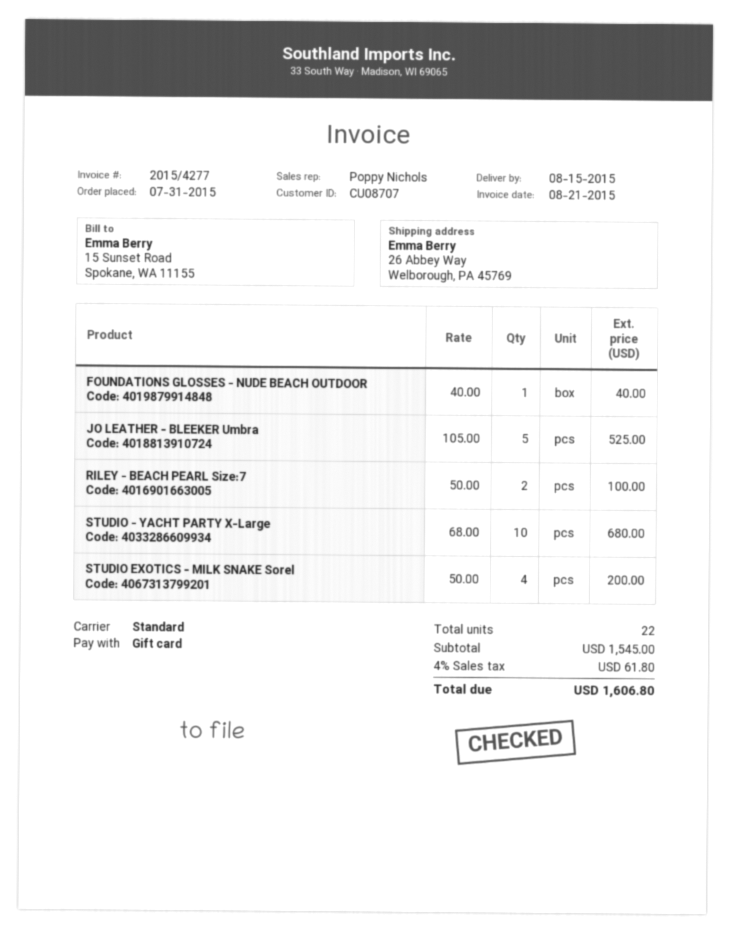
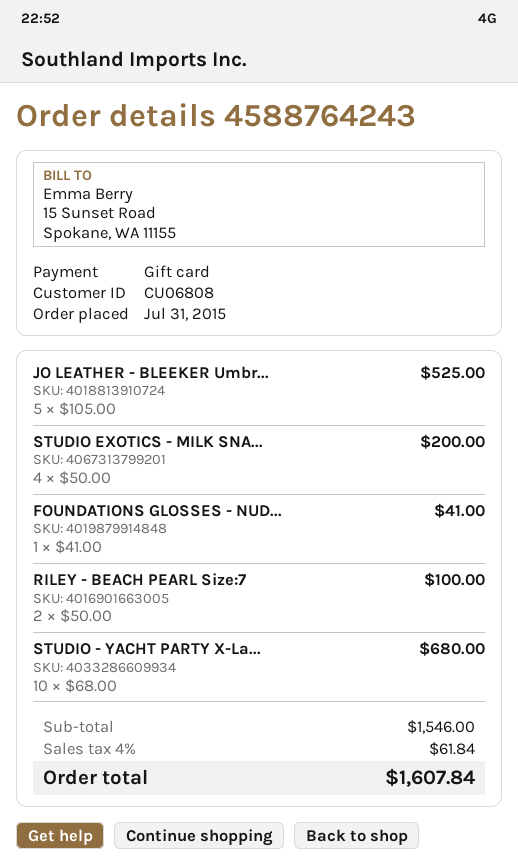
customer number: CU08707 -> CU06808
FOUNDATIONS GLOSSES - NUDE BEACH OUTDOOR: 1 x 40.00 = 40.00 -> 1 x 41.00 = 41.00
subtotal: 1545.00 -> 1546.00
tax: 4% = 61.80 -> 4% = 61.84
total: 1606.80 -> 1607.84

